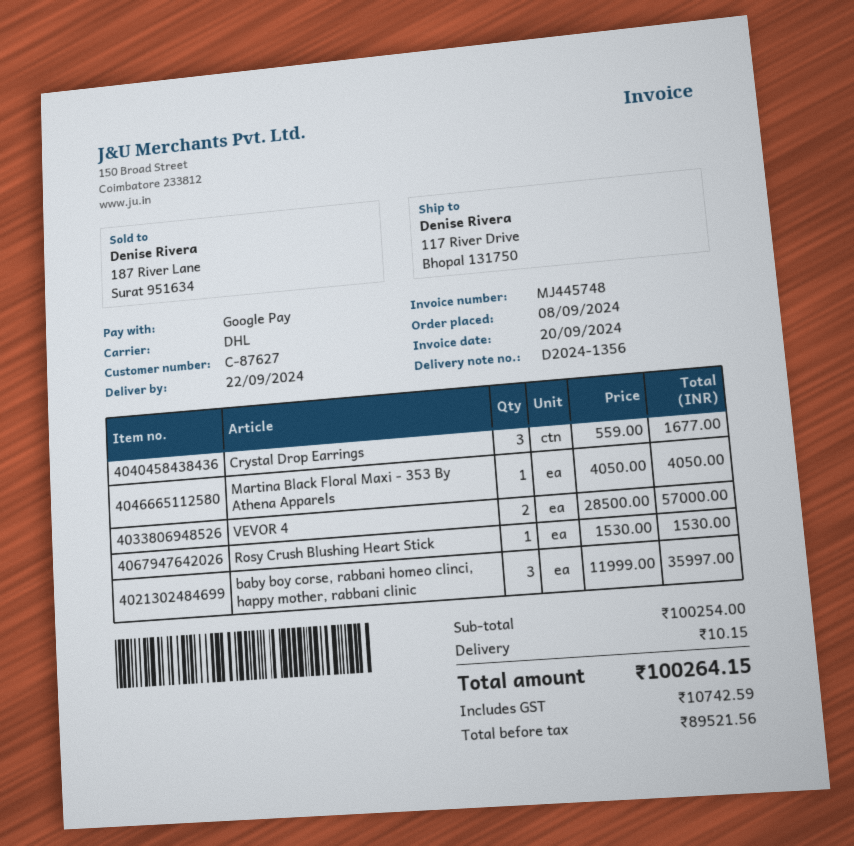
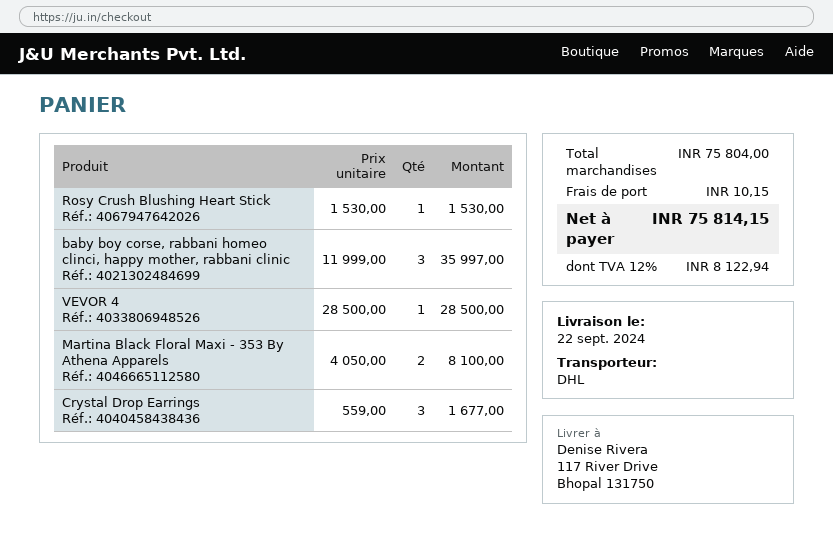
Martina Black Floral Maxi - 353 By Athena Apparels: 1 x 4050.00 = 4050.00 -> 2 x 4050.00 = 8100.00
VEVOR 4: 2 x 28500.00 = 57000.00 -> 1 x 28500.00 = 28500.00
subtotal: 100254.00 -> 75804.00
tax: 10742.59 -> 8122.94
total: 100264.15 -> 75814.15

